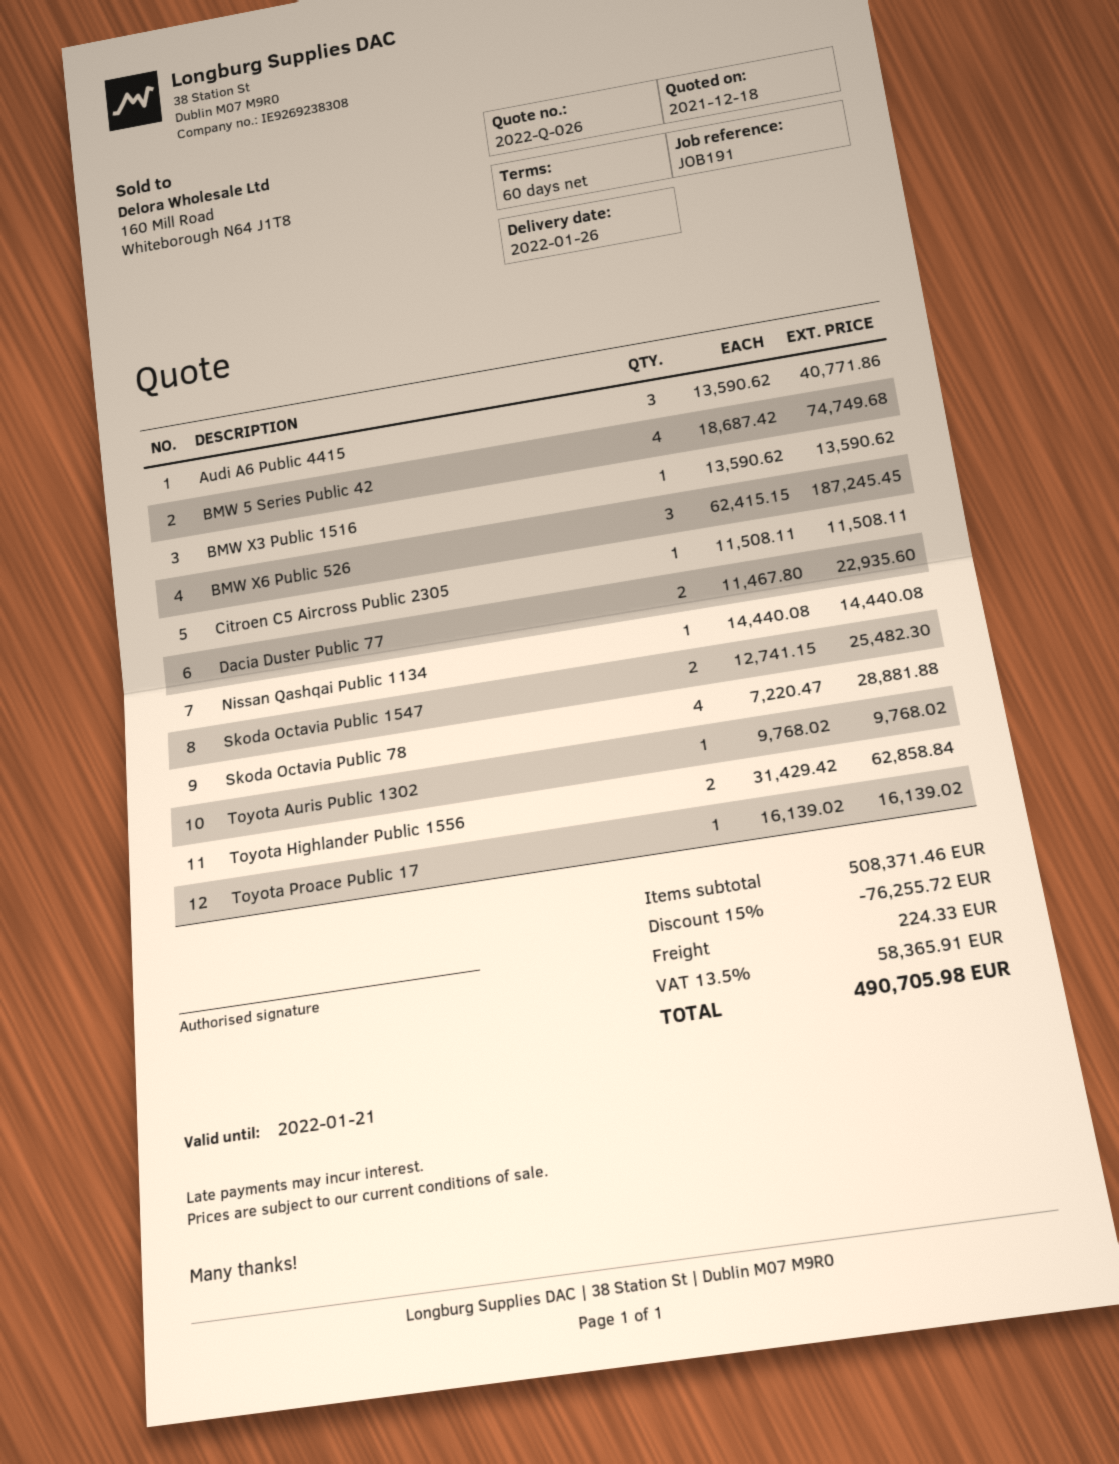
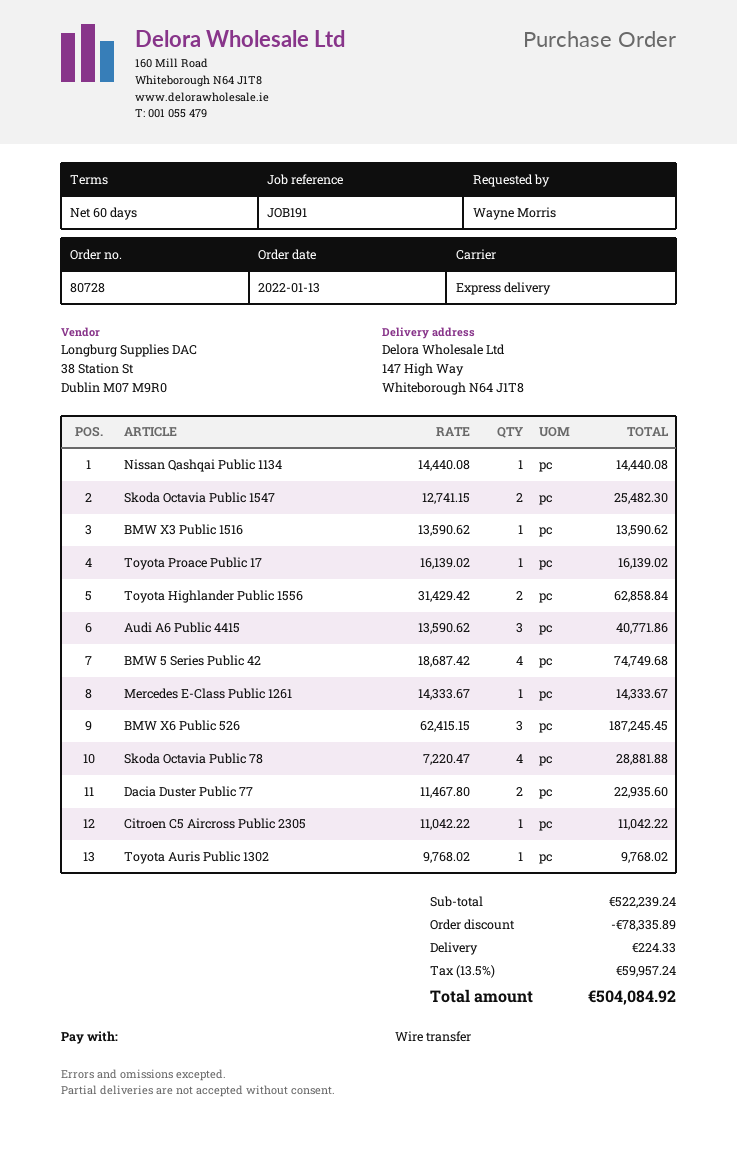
Citroen C5 Aircross Public 2305: 1 x 11508.11 = 11508.11 -> 1 x 11042.22 = 11042.22
Mercedes E-Class Public 1261: none -> 1 x 14333.67 = 14333.67
subtotal: 508371.46 -> 522239.24
discount: 76255.72 -> 78335.89
tax: 13.5% = 58365.91 -> 13.5% = 59957.24
total: 490705.98 -> 504084.92

